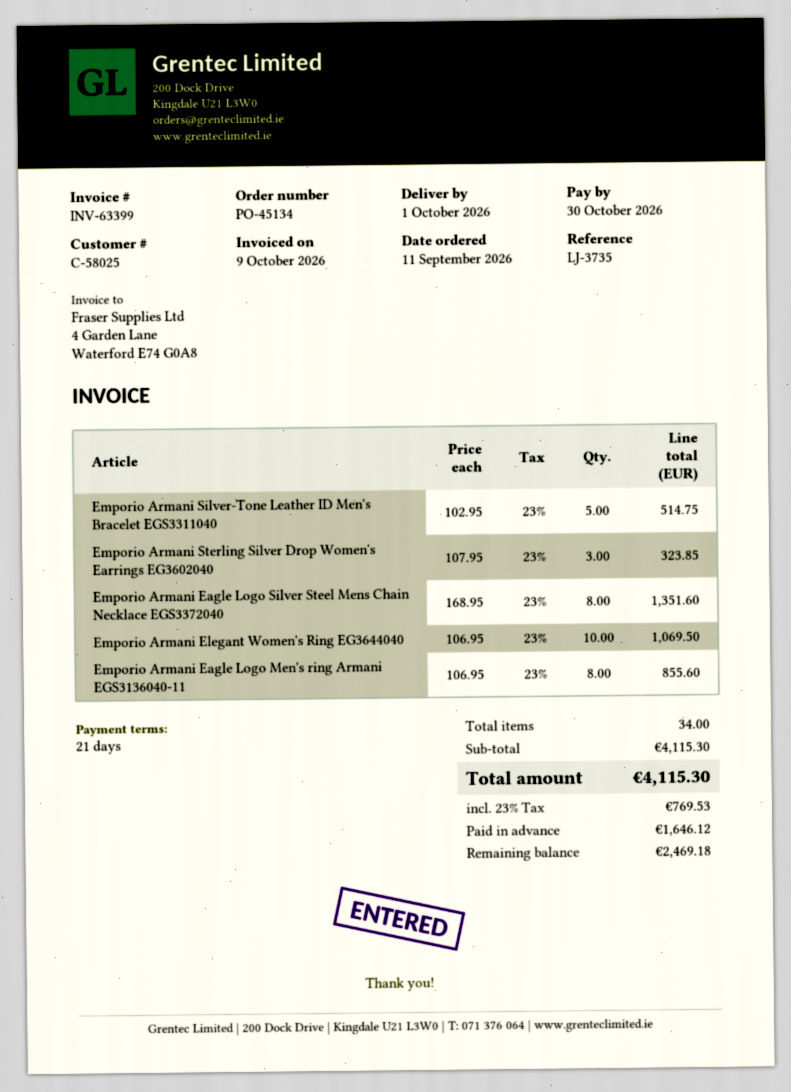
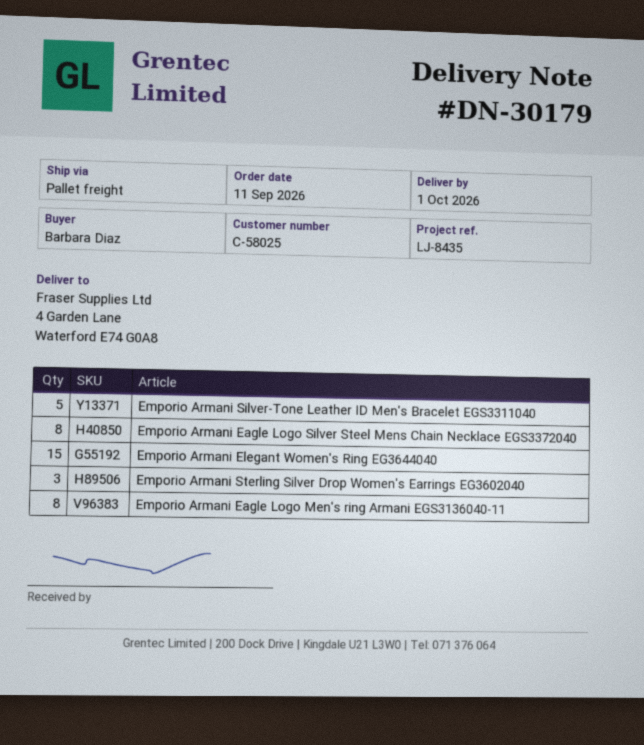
reference: LJ-3735 -> LJ-8435
Emporio Armani Elegant Women's Ring EG3644040: 10 -> 15

